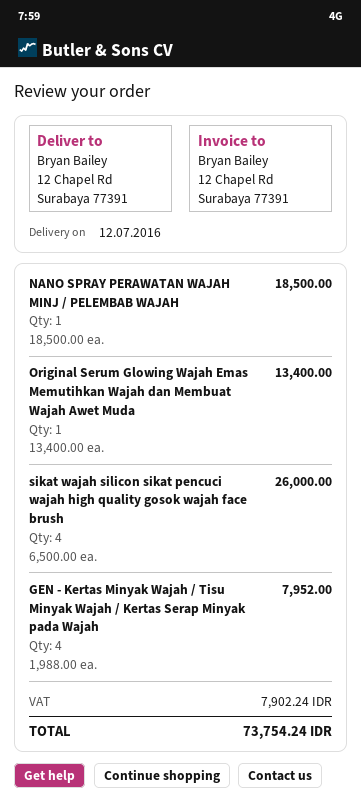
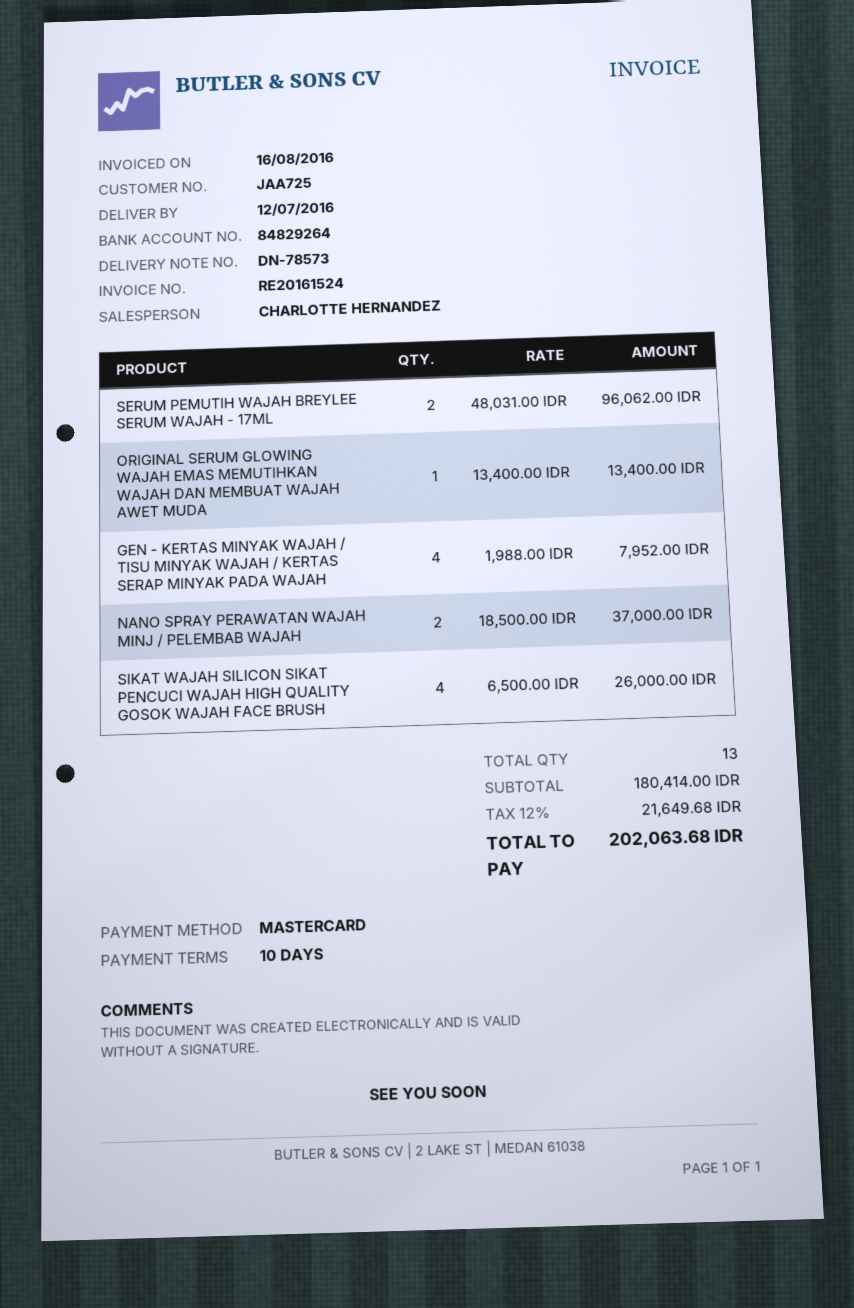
NANO SPRAY PERAWATAN WAJAH MINJ / PELEMBAB WAJAH: 1 x 18500.00 = 18500.00 -> 2 x 18500.00 = 37000.00
SERUM PEMUTIH WAJAH BREYLEE SERUM WAJAH - 17ML: none -> 2 x 48031.00 = 96062.00
tax: 7902.24 -> 21649.68
total: 73754.24 -> 202063.68

